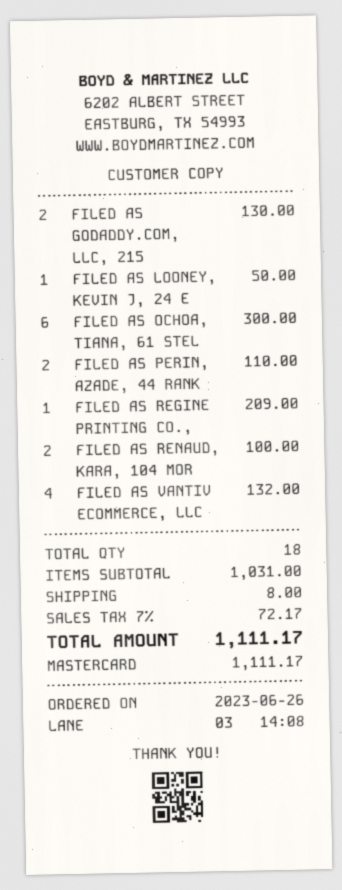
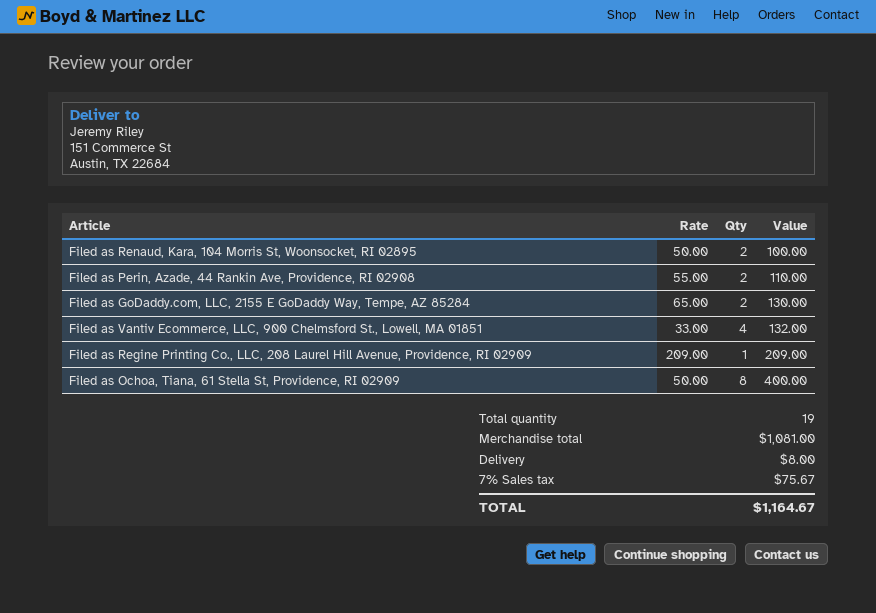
FILED AS LOONEY, KEVIN J, 24 E: 1 for 50.00 -> none
FILED AS OCHOA, TIANA, 61 STEL: 6 for 300.00 -> 8 for 400.00
total quantity: 18 -> 19
subtotal: 1031.00 -> 1081.00
tax: 7% = 72.17 -> 7% = 75.67
total: 1111.17 -> 1164.67

